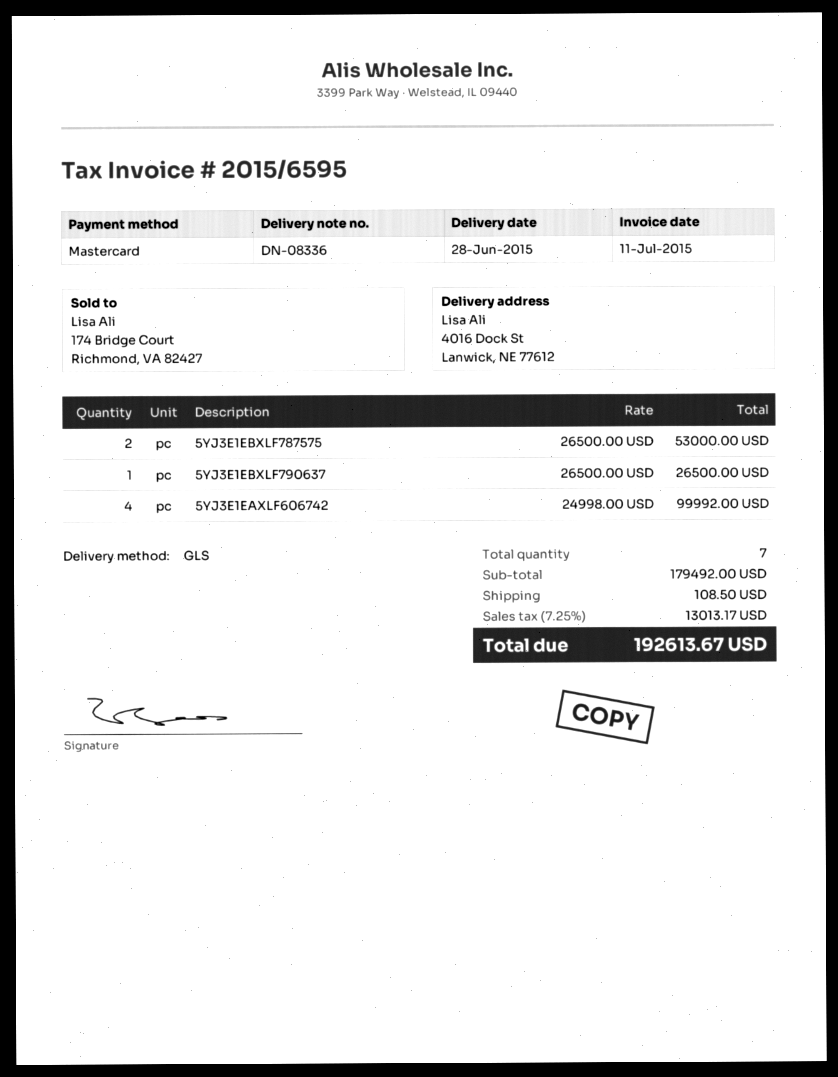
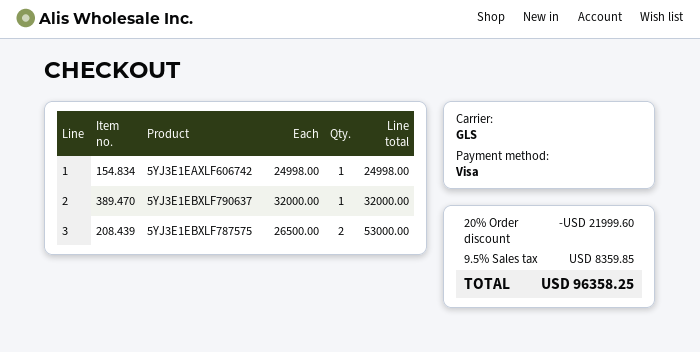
payment method: Mastercard -> Visa
5YJ3E1EBXLF790637: 1 x 26500.00 = 26500.00 -> 1 x 32000.00 = 32000.00
5YJ3E1EAXLF606742: 4 x 24998.00 = 99992.00 -> 1 x 24998.00 = 24998.00
discount: none -> 20% = 21999.60
shipping: 108.50 -> none
tax: 7.25% = 13013.17 -> 9.5% = 8359.85
total: 192613.67 -> 96358.25

